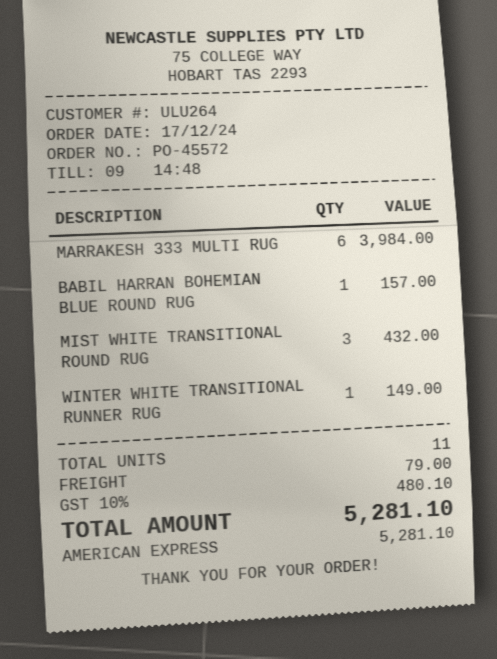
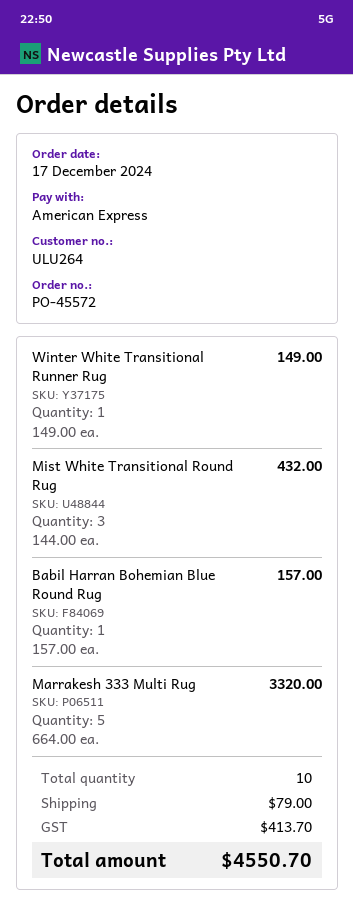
MARRAKESH 333 MULTI RUG: 6 for 3984.00 -> 5 for 3320.00
total quantity: 11 -> 10
tax: 480.10 -> 413.70
total: 5281.10 -> 4550.70

